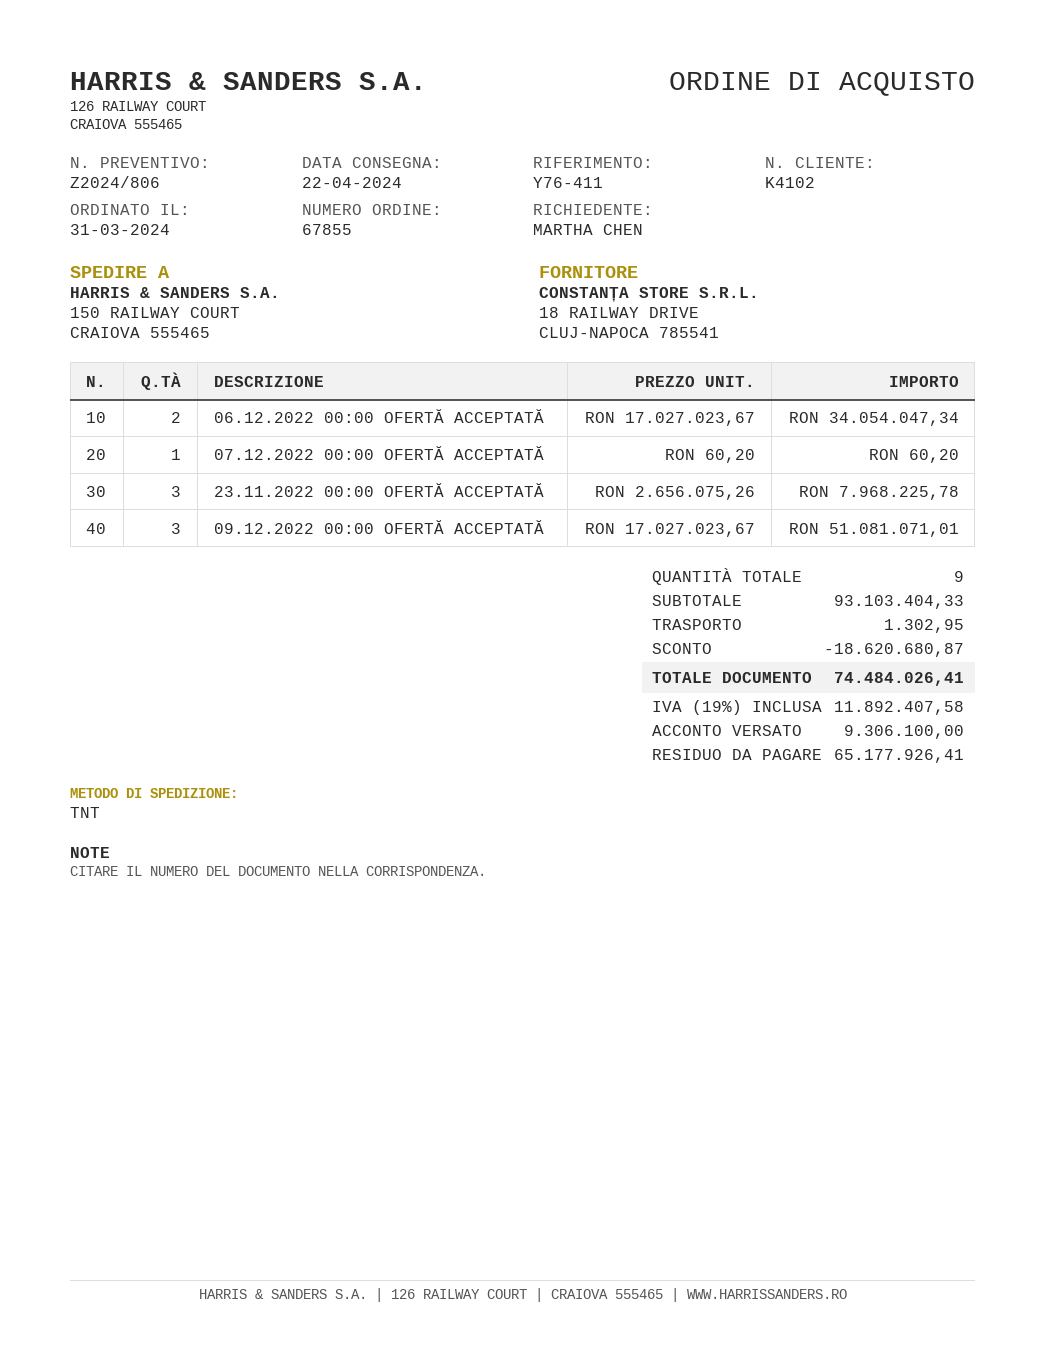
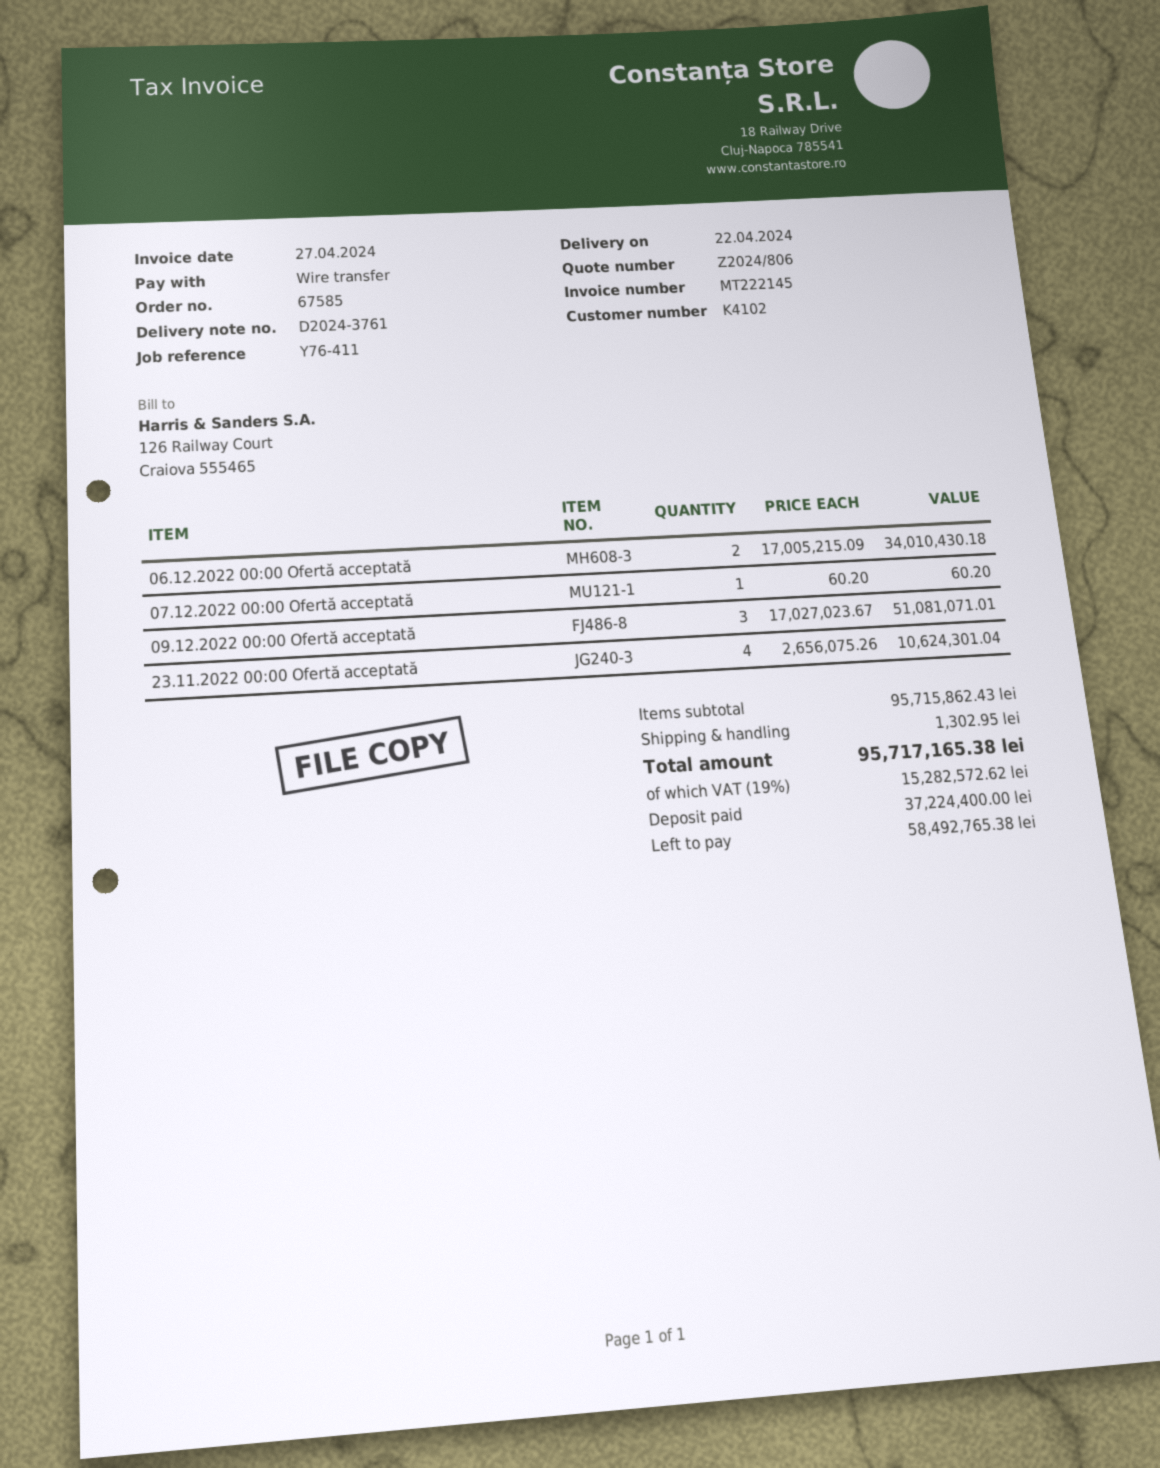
order number: 67855 -> 67585
06.12.2022 00:00 OFERTĂ ACCEPTATĂ: 2 x 17027023.67 = 34054047.34 -> 2 x 17005215.09 = 34010430.18
23.11.2022 00:00 OFERTĂ ACCEPTATĂ: 3 x 2656075.26 = 7968225.78 -> 4 x 2656075.26 = 10624301.04
subtotal: 93103404.33 -> 95715862.43
discount: 18620680.87 -> none
tax: 19% = 11892407.58 -> 19% = 15282572.62
total: 74484026.41 -> 95717165.38
deposit: 9306100.00 -> 37224400.00
balance: 65177926.41 -> 58492765.38

